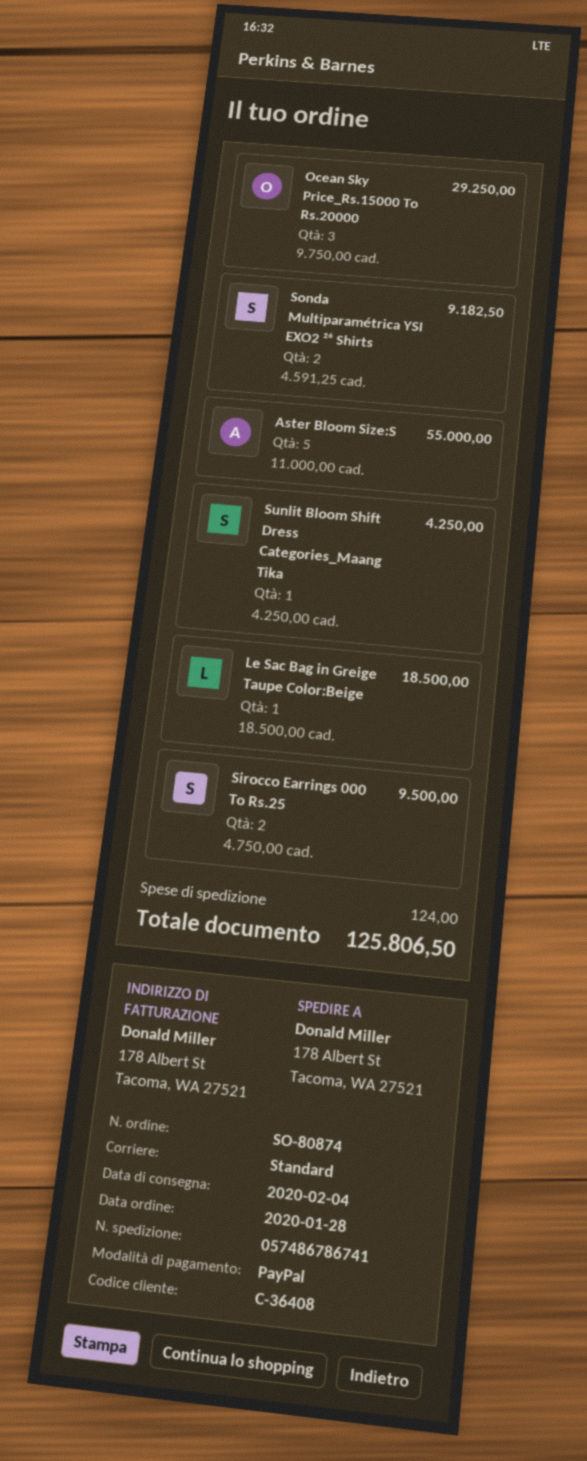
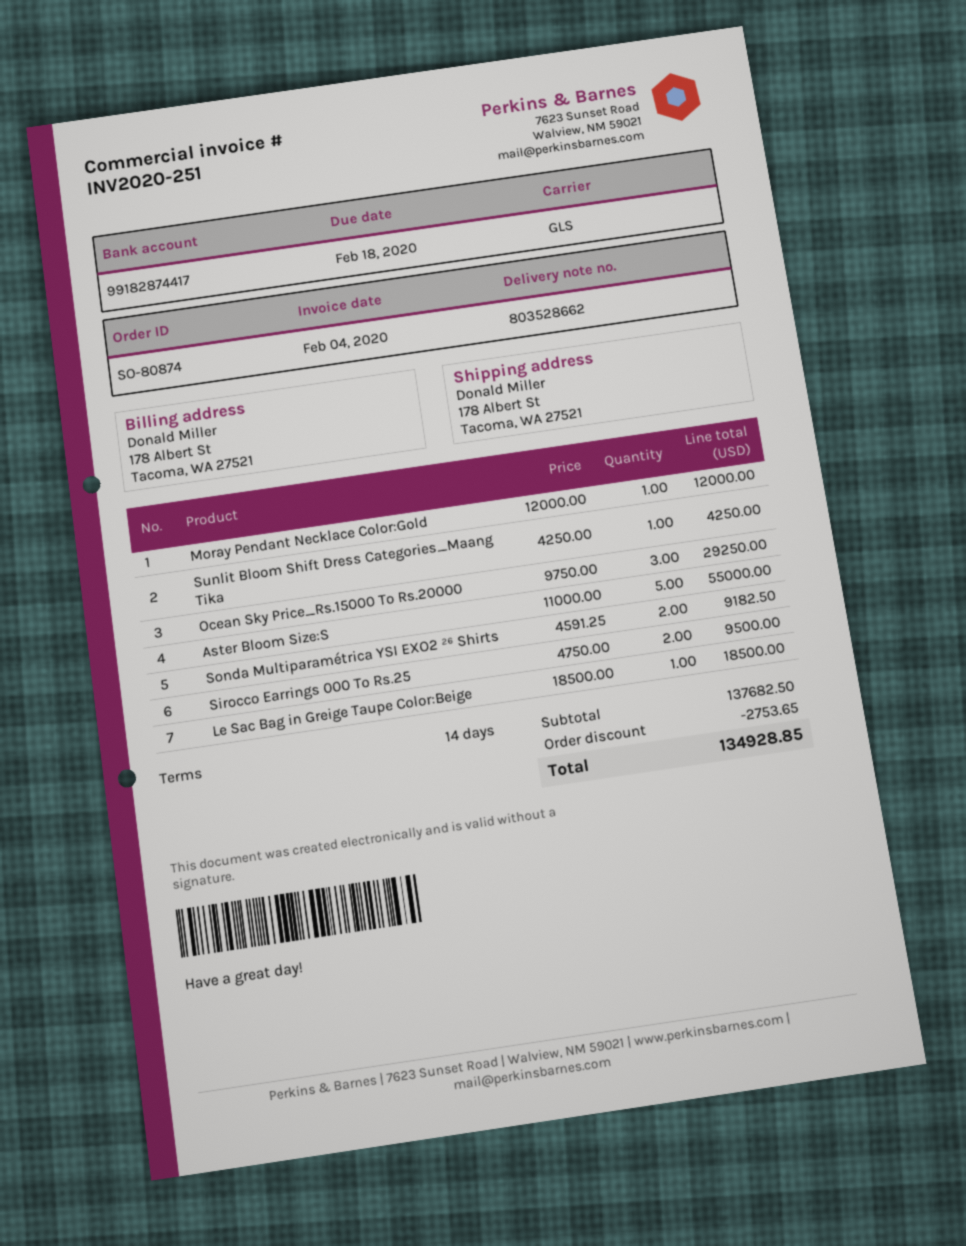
shipping method: standard -> GLS
Moray Pendant Necklace Color:Gold: none -> 1 x 12000.00 = 12000.00
discount: none -> 2753.65
shipping: 124.00 -> none
total: 125806.50 -> 134928.85

